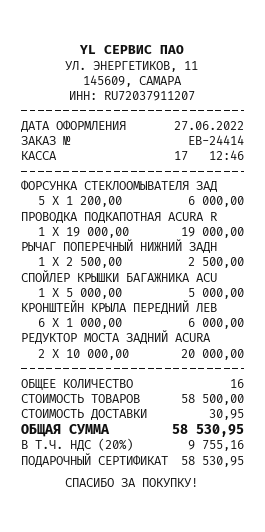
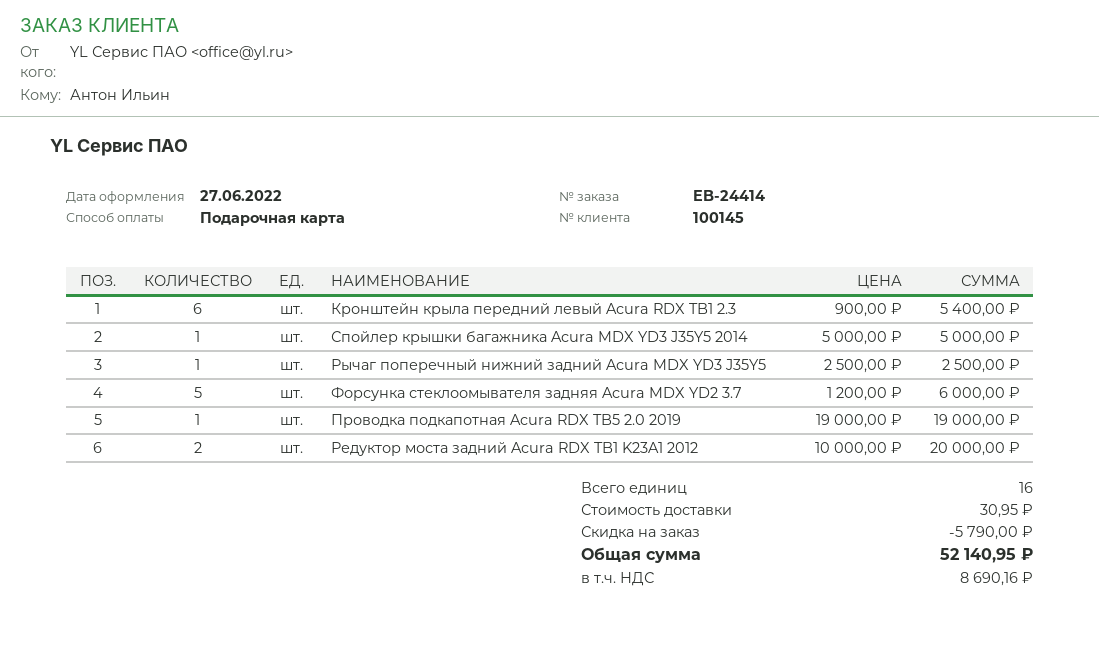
КРОНШТЕЙН КРЫЛА ПЕРЕДНИЙ ЛЕВ: 6 x 1000.00 = 6000.00 -> 6 x 900.00 = 5400.00
discount: none -> 5790.00
tax: 9755.16 -> 8690.16
total: 58530.95 -> 52140.95

